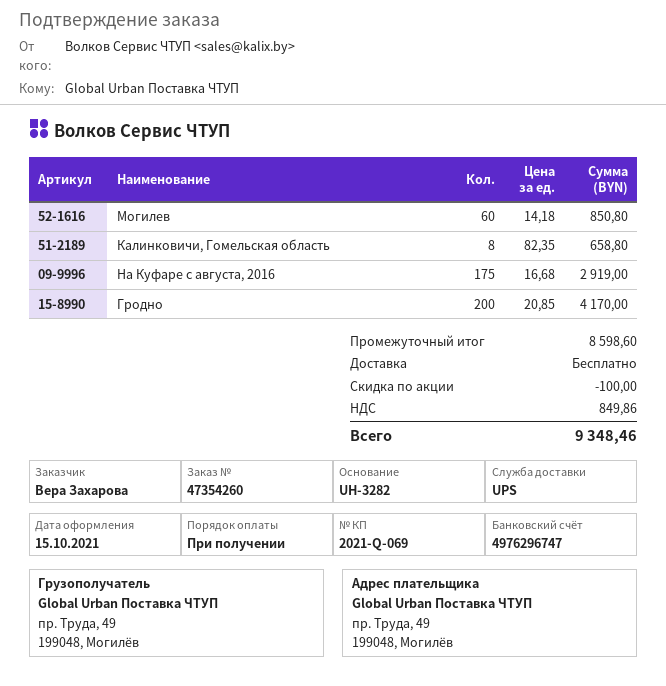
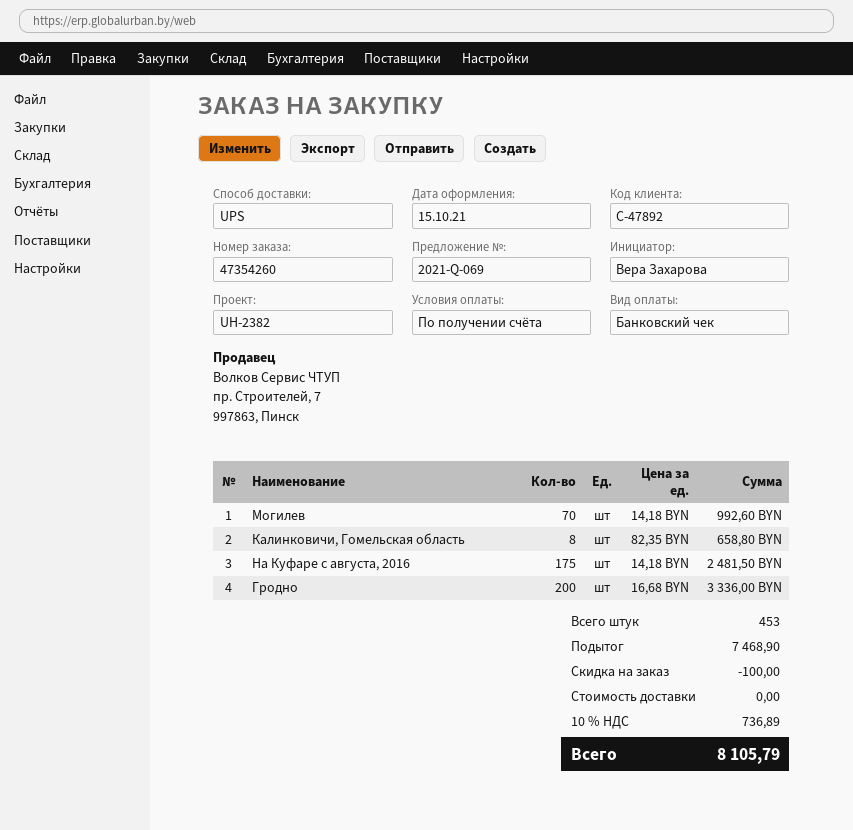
reference: UH-3282 -> UH-2382
Могилев: 60 x 14.18 = 850.80 -> 70 x 14.18 = 992.60
На Куфаре с августа, 2016: 175 x 16.68 = 2919.00 -> 175 x 14.18 = 2481.50
Гродно: 200 x 20.85 = 4170.00 -> 200 x 16.68 = 3336.00
subtotal: 8598.60 -> 7468.90
tax: 849.86 -> 736.89
total: 9348.46 -> 8105.79

